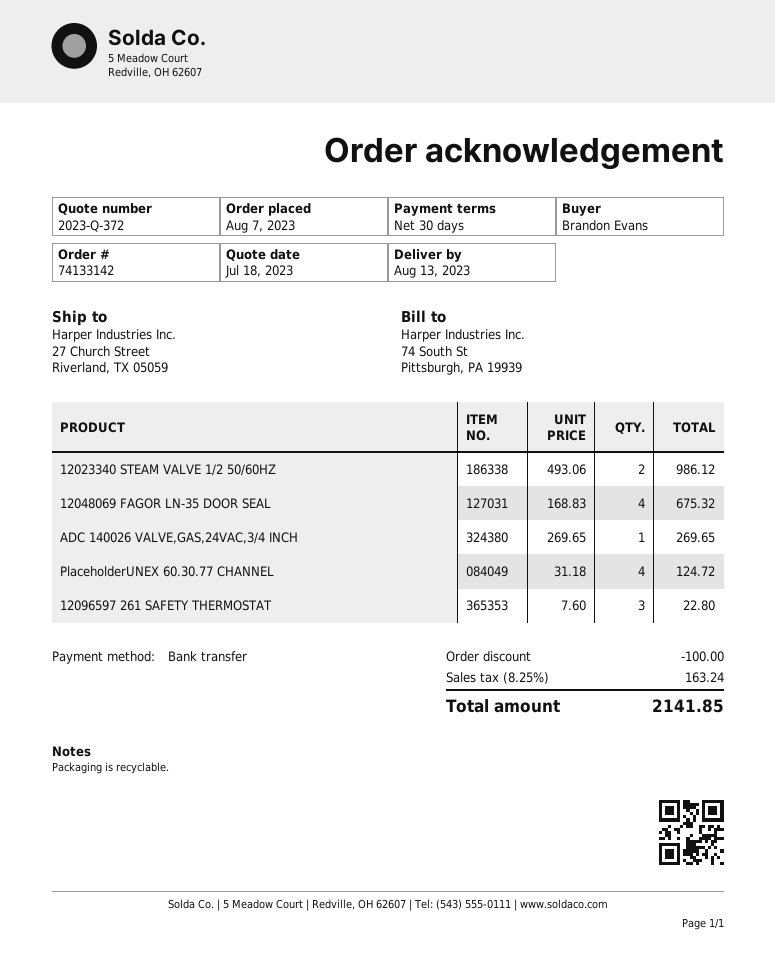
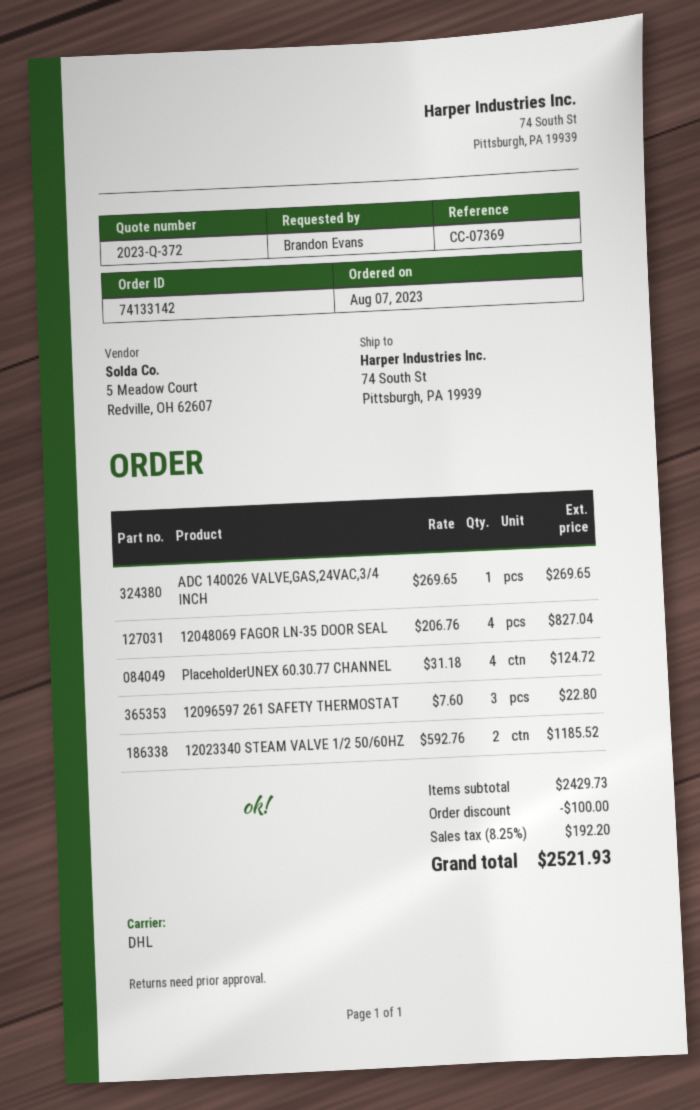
ship to: 27 Church Street, Riverland, TX 05059 -> 74 South St, Pittsburgh, PA 19939
12023340 STEAM VALVE 1/2 50/60HZ: 2 x 493.06 = 986.12 -> 2 x 592.76 = 1185.52
12048069 FAGOR LN-35 DOOR SEAL: 4 x 168.83 = 675.32 -> 4 x 206.76 = 827.04
tax: 8.25% = 163.24 -> 8.25% = 192.20
total: 2141.85 -> 2521.93

